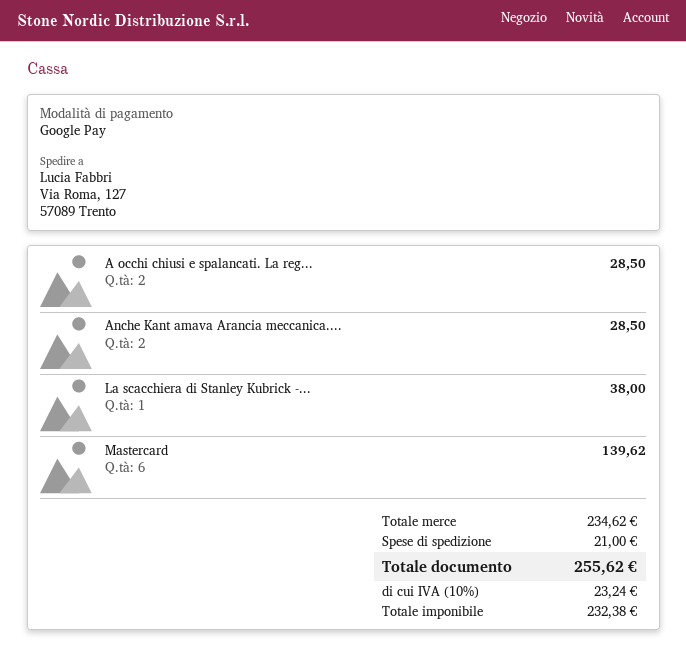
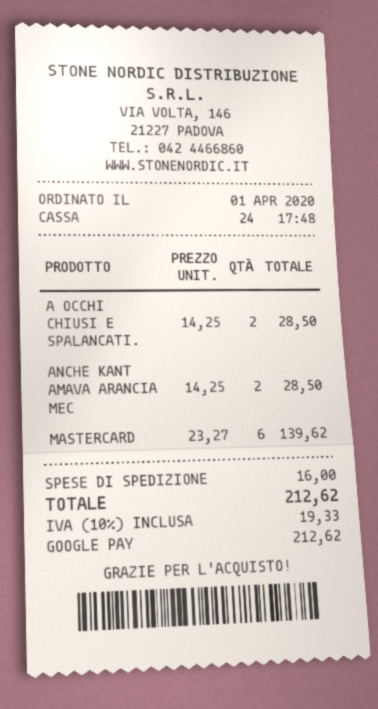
La scacchiera di Stanley Kubrick -...: 1 for 38.00 -> none
shipping: 21.00 -> 16.00
tax: 10% = 23.24 -> 10% = 19.33
total: 255.62 -> 212.62

